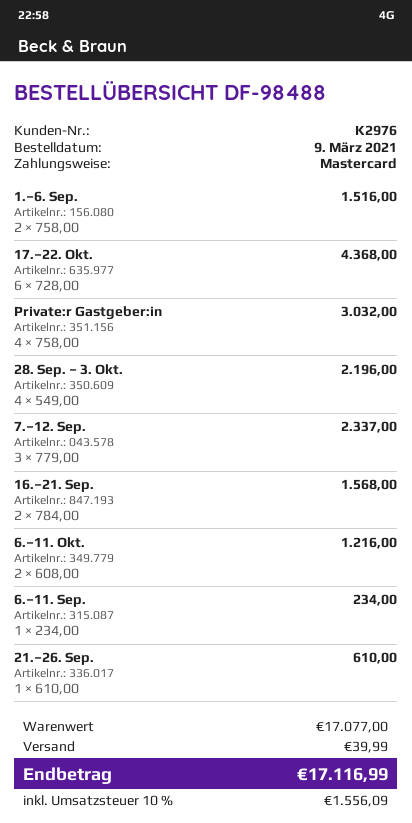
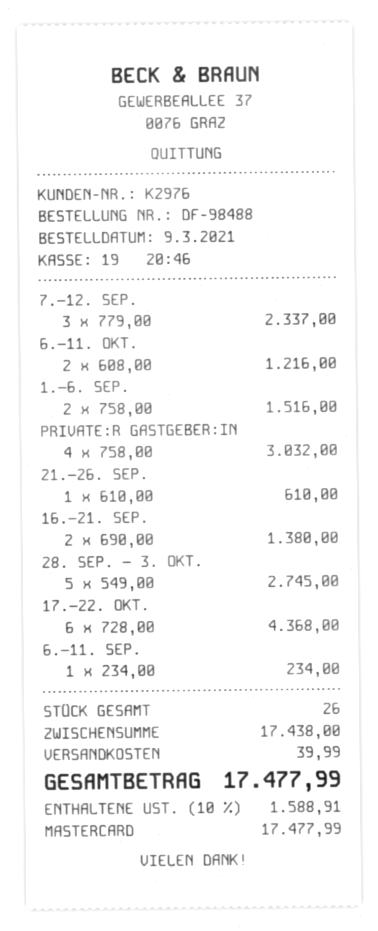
28. Sep. – 3. Okt.: 4 x 549.00 = 2196.00 -> 5 x 549.00 = 2745.00
16.–21. Sep.: 2 x 784.00 = 1568.00 -> 2 x 690.00 = 1380.00
subtotal: 17077.00 -> 17438.00
tax: 10% = 1556.09 -> 10% = 1588.91
total: 17116.99 -> 17477.99

